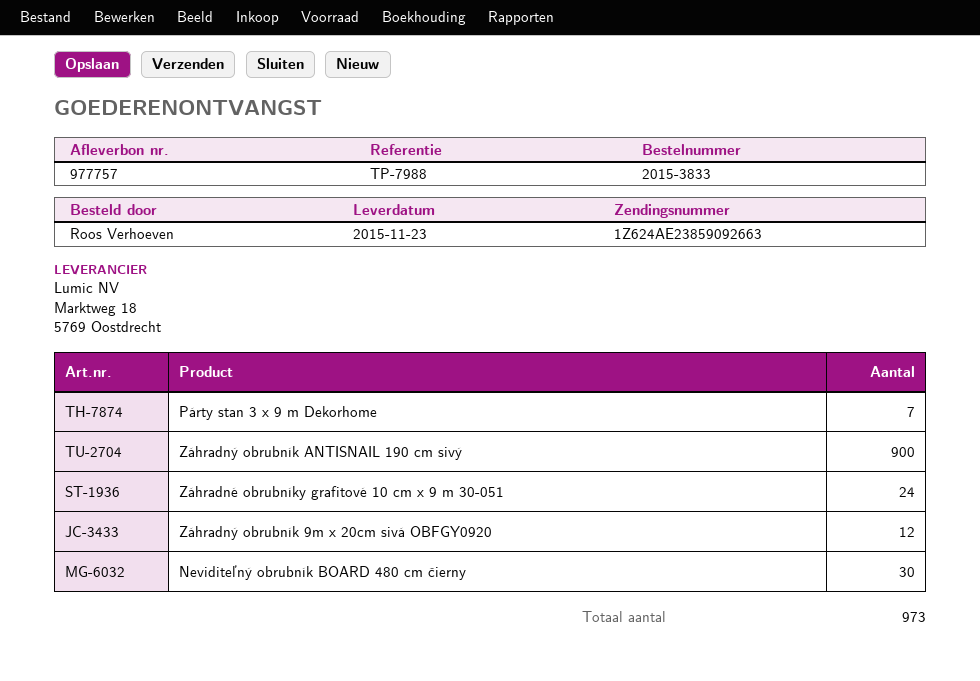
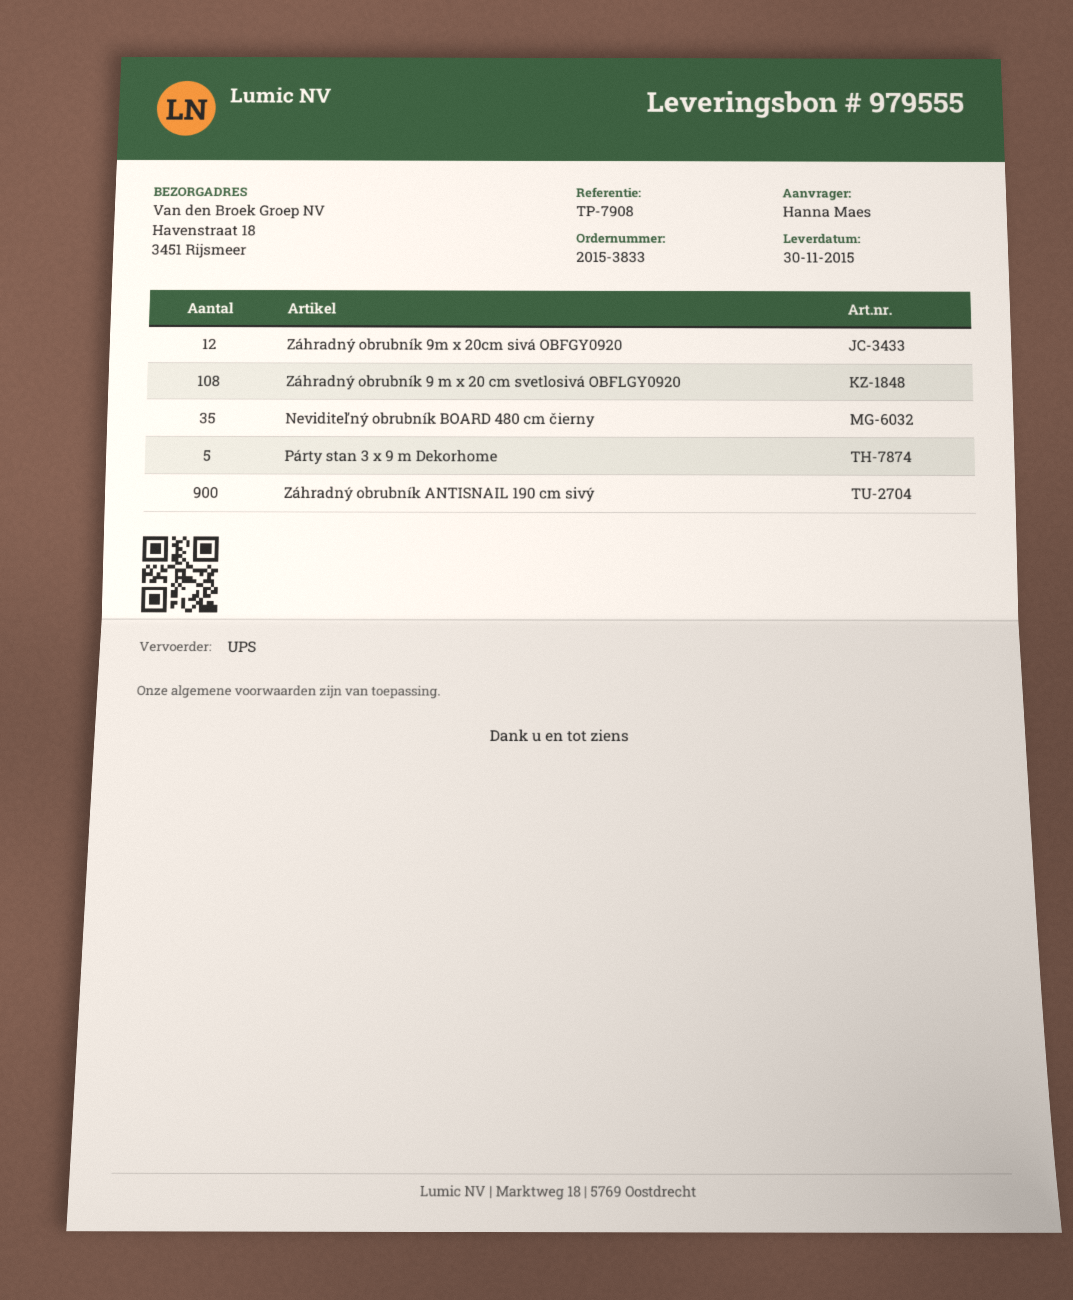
delivery note number: 977757 -> 979555
delivery date: 2015-11-23 -> 2015-11-30
reference: TP-7988 -> TP-7908
ordered by: Roos Verhoeven -> Hanna Maes
Párty stan 3 x 9 m Dekorhome: 7 -> 5
Záhradné obrubníky grafitové 10 cm x 9 m 30-051: 24 -> none
Neviditeľný obrubník BOARD 480 cm čierny: 30 -> 35
Záhradný obrubník 9 m x 20 cm svetlosivá OBFLGY0920: none -> 108

